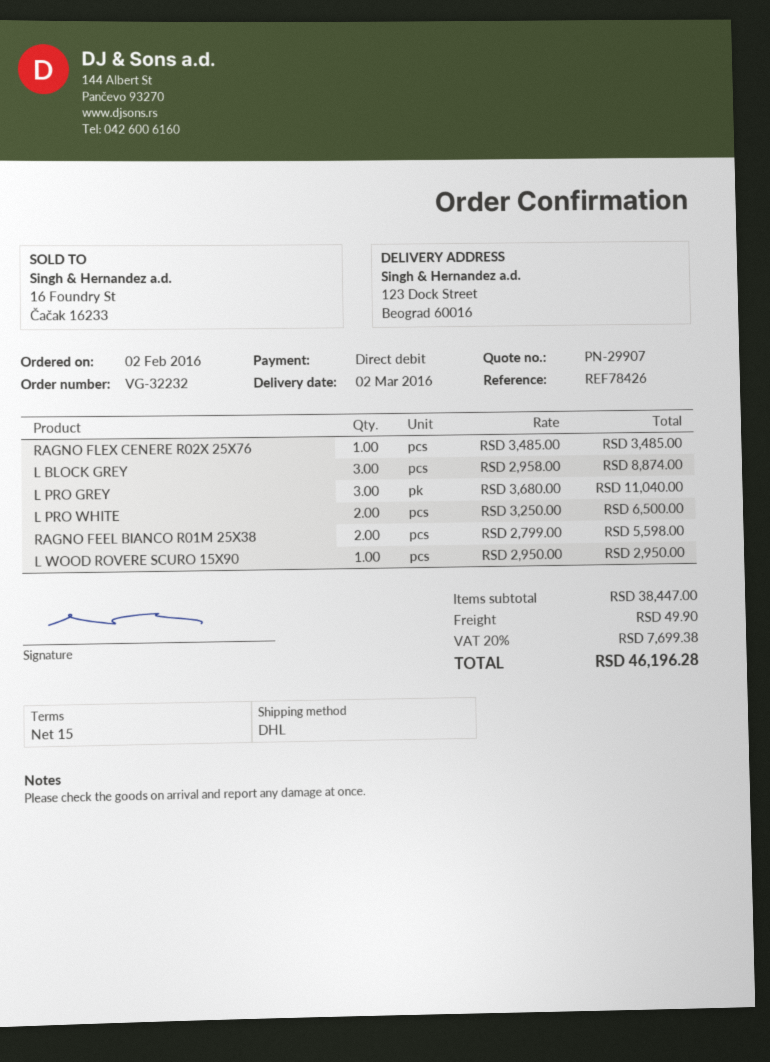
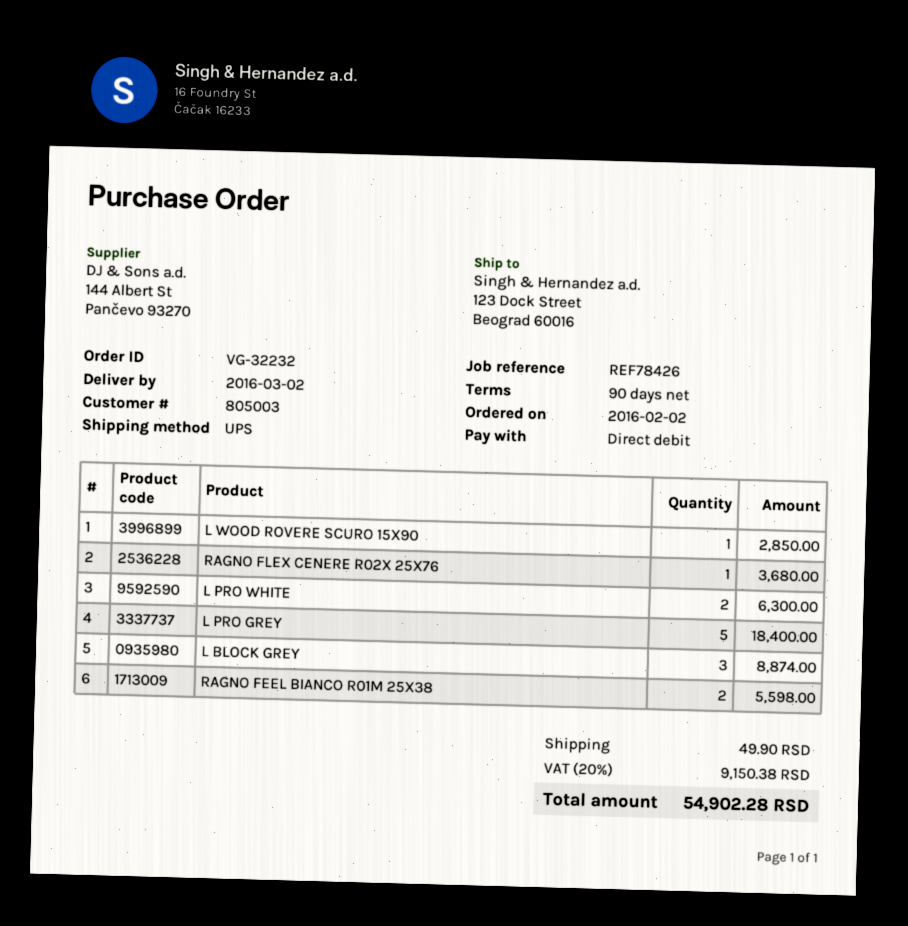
payment terms: 15 days -> 90 days
shipping method: DHL -> UPS
RAGNO FLEX CENERE R02X 25X76: 1 for 3485.00 -> 1 for 3680.00
L PRO GREY: 3 for 11040.00 -> 5 for 18400.00
L PRO WHITE: 2 for 6500.00 -> 2 for 6300.00
L WOOD ROVERE SCURO 15X90: 1 for 2950.00 -> 1 for 2850.00
tax: 20% = 7699.38 -> 20% = 9150.38
total: 46196.28 -> 54902.28

